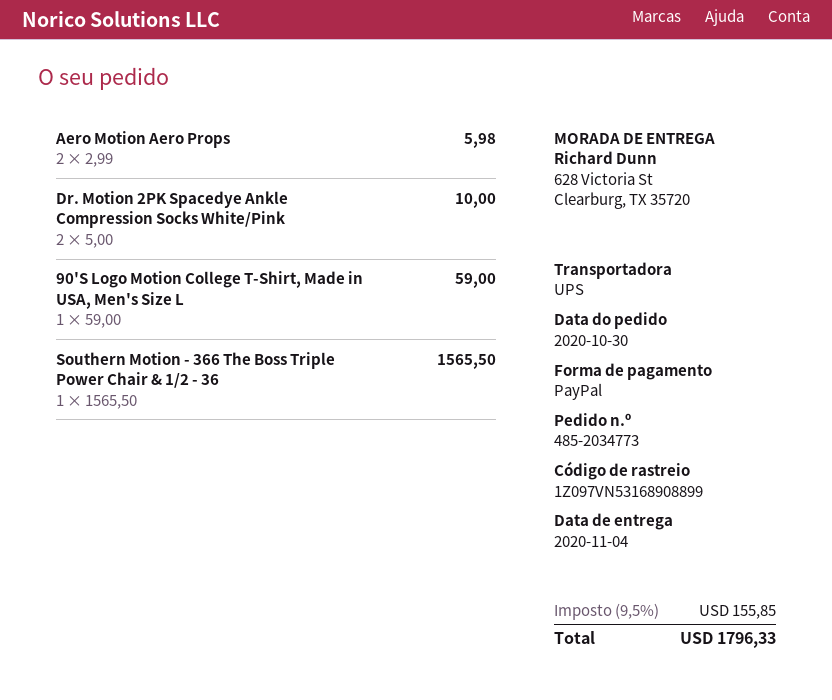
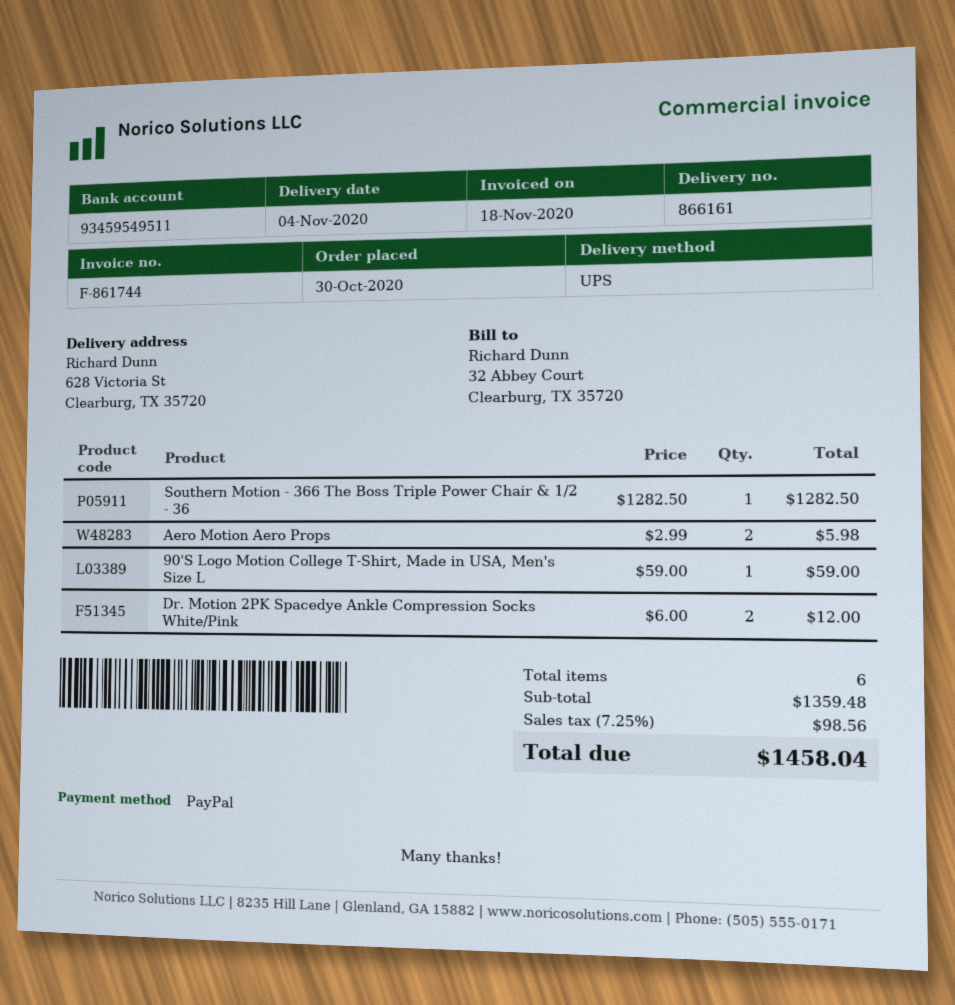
Dr. Motion 2PK Spacedye Ankle Compression Socks White/Pink: 2 x 5.00 = 10.00 -> 2 x 6.00 = 12.00
Southern Motion - 366 The Boss Triple Power Chair & 1/2 - 36: 1 x 1565.50 = 1565.50 -> 1 x 1282.50 = 1282.50
tax: 9.5% = 155.85 -> 7.25% = 98.56
total: 1796.33 -> 1458.04

